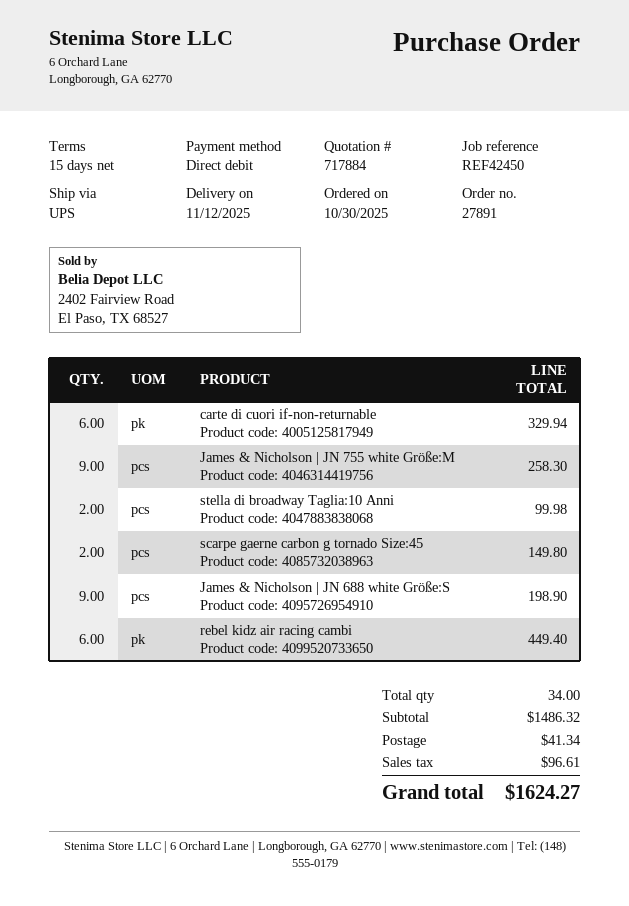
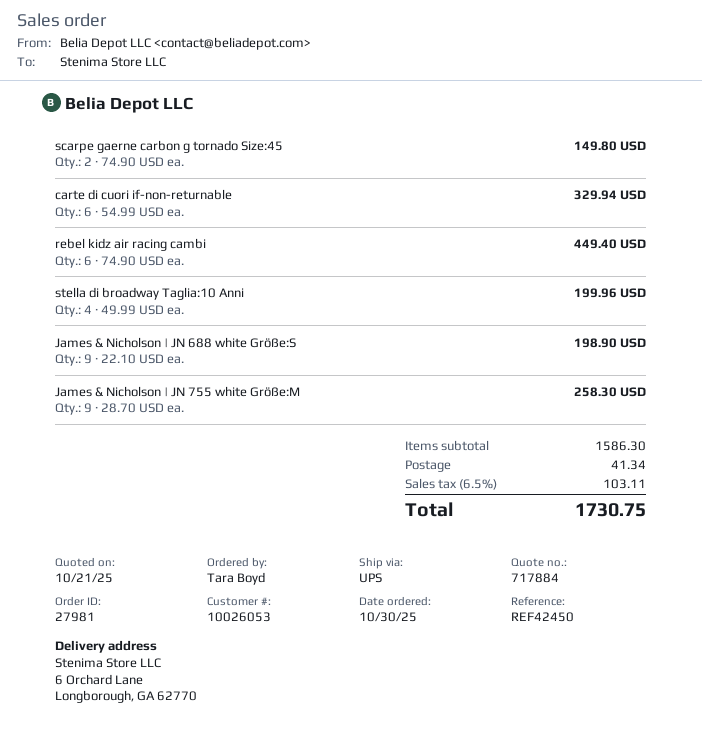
order number: 27891 -> 27981
stella di broadway Taglia:10 Anni: 2 for 99.98 -> 4 for 199.96
subtotal: 1486.32 -> 1586.30
tax: 96.61 -> 103.11
total: 1624.27 -> 1730.75

